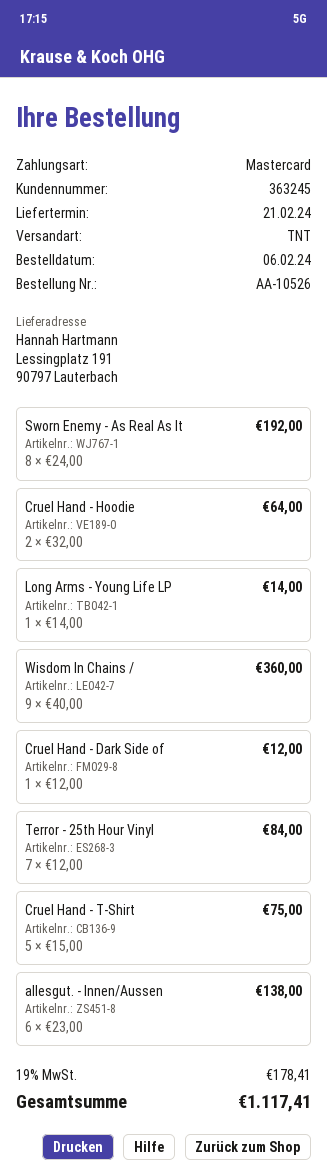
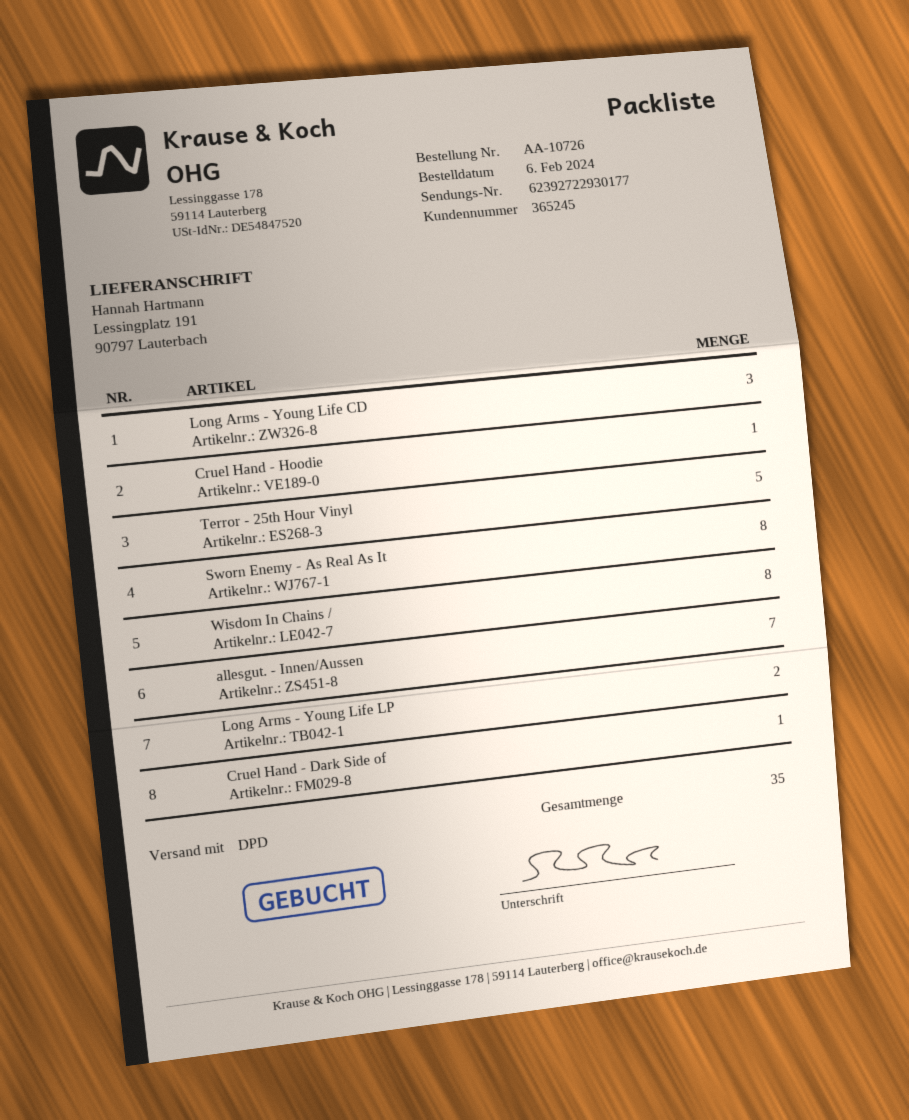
order number: AA-10526 -> AA-10726
customer number: 363245 -> 365245
shipping method: TNT -> DPD
Cruel Hand - Hoodie: 2 -> 1
Long Arms - Young Life LP: 1 -> 2
Wisdom In Chains /: 9 -> 8
Terror - 25th Hour Vinyl: 7 -> 5
Cruel Hand - T-Shirt: 5 -> none
allesgut. - Innen/Aussen: 6 -> 7
Long Arms - Young Life CD: none -> 3

